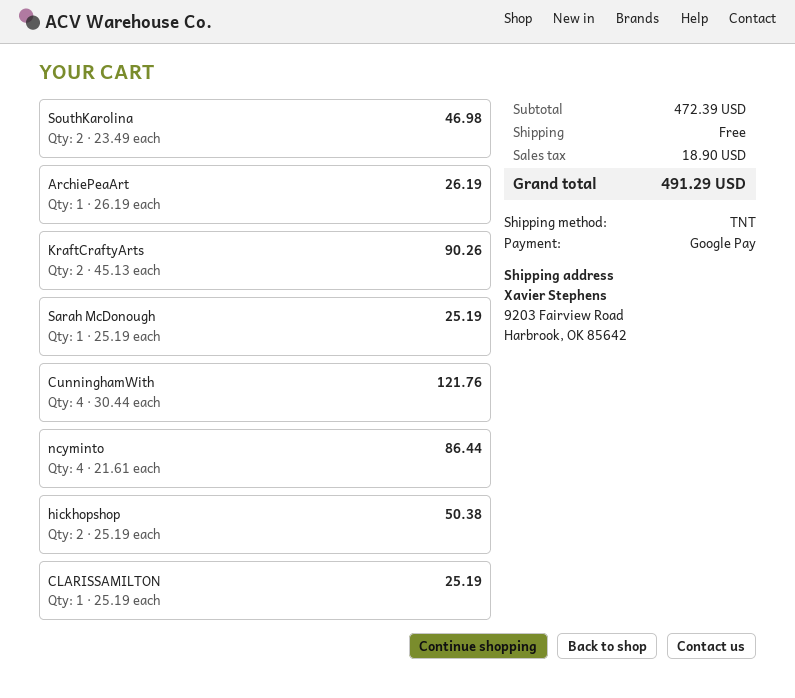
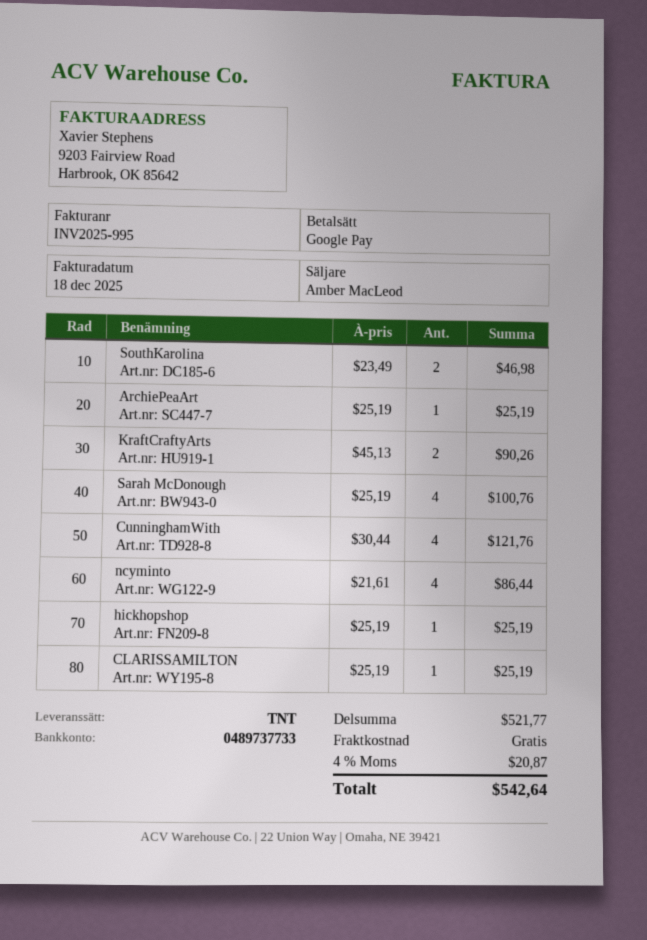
ArchiePeaArt: 1 x 26.19 = 26.19 -> 1 x 25.19 = 25.19
Sarah McDonough: 1 x 25.19 = 25.19 -> 4 x 25.19 = 100.76
hickhopshop: 2 x 25.19 = 50.38 -> 1 x 25.19 = 25.19
subtotal: 472.39 -> 521.77
tax: 18.90 -> 20.87
total: 491.29 -> 542.64

